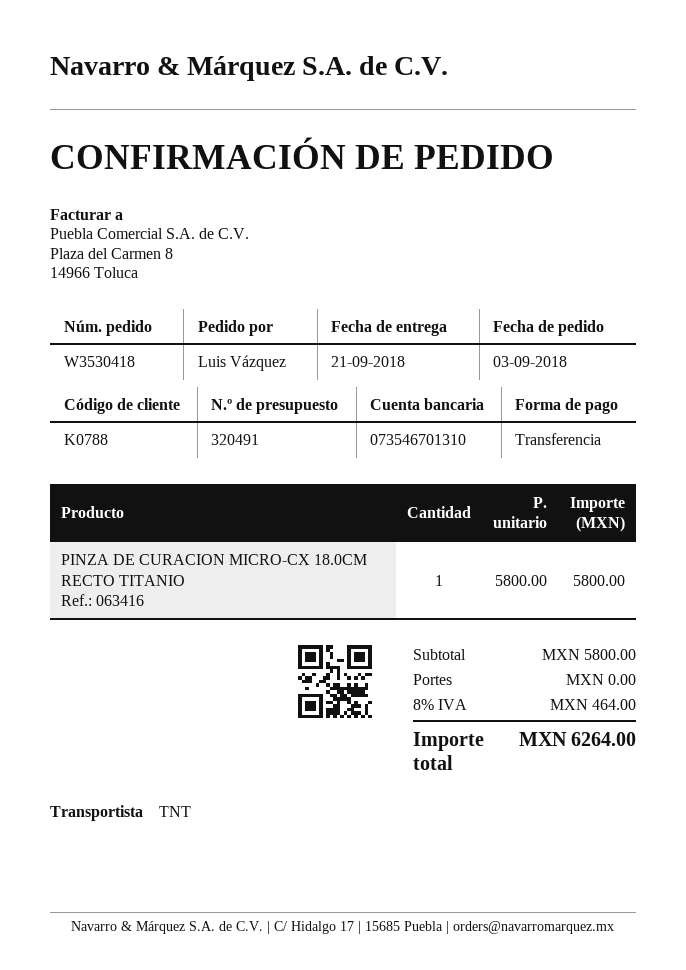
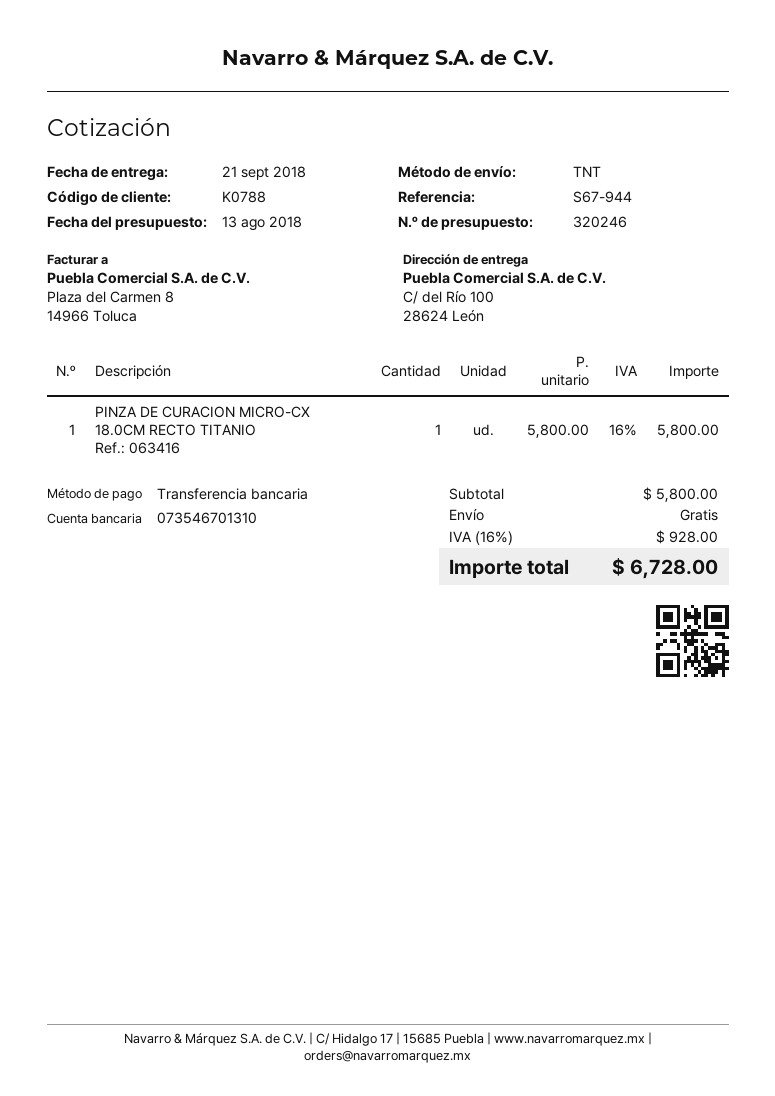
quote number: 320491 -> 320246
tax: 8% = 464.00 -> 16% = 928.00
total: 6264.00 -> 6728.00

